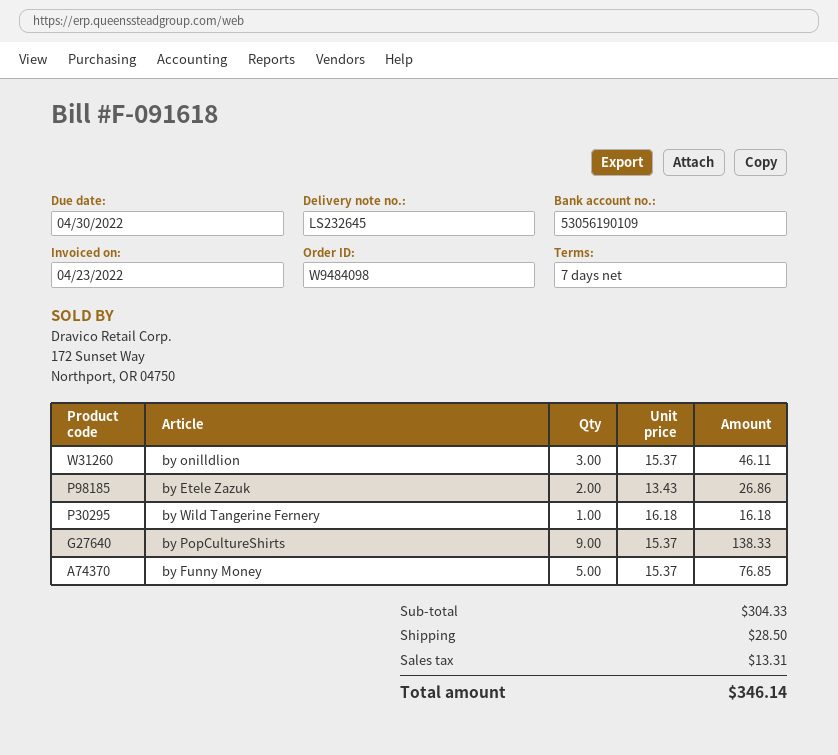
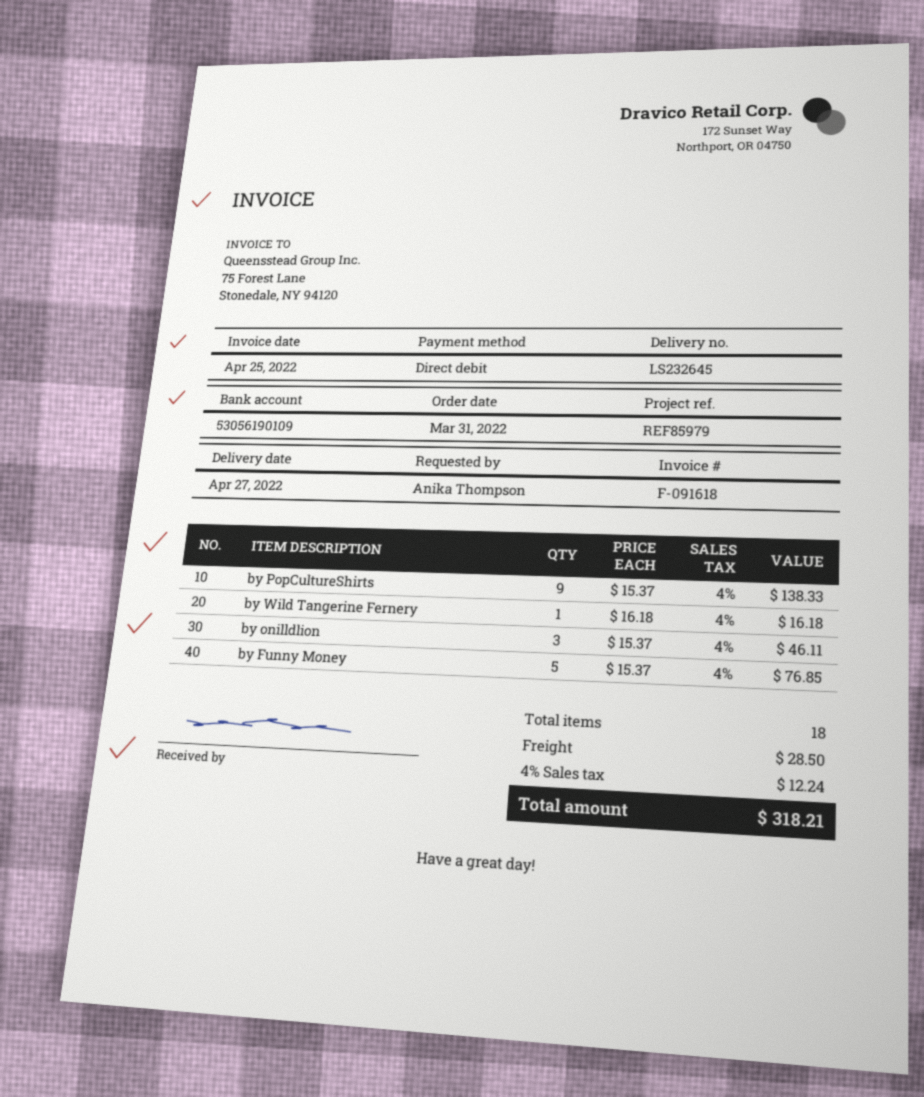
invoice date: 2022-04-23 -> 2022-04-25
by Etele Zazuk: 2 x 13.43 = 26.86 -> none
tax: 13.31 -> 12.24
total: 346.14 -> 318.21

